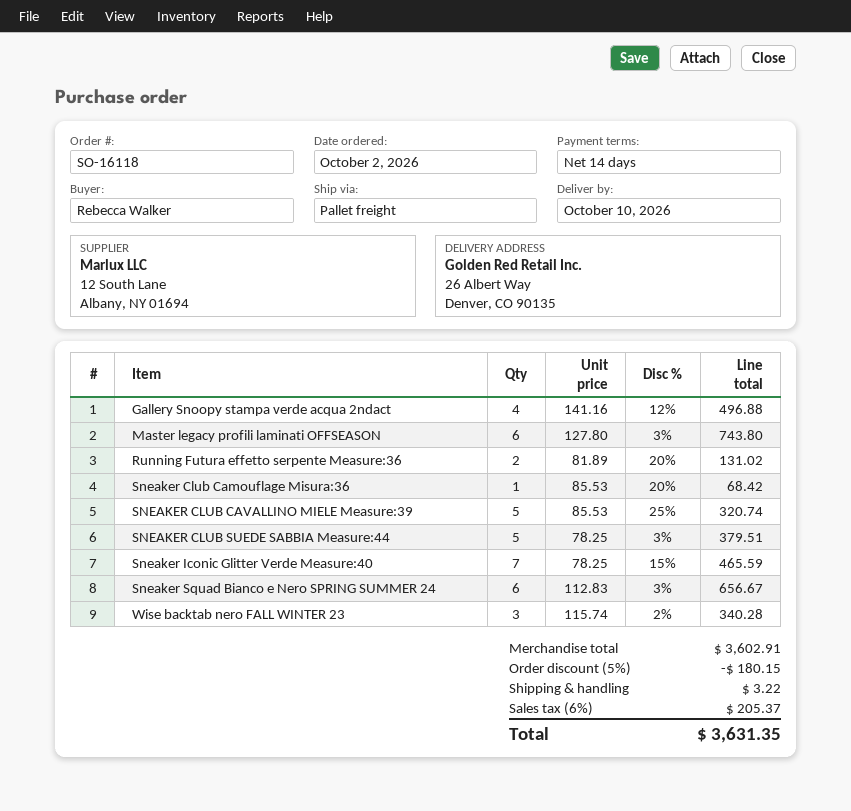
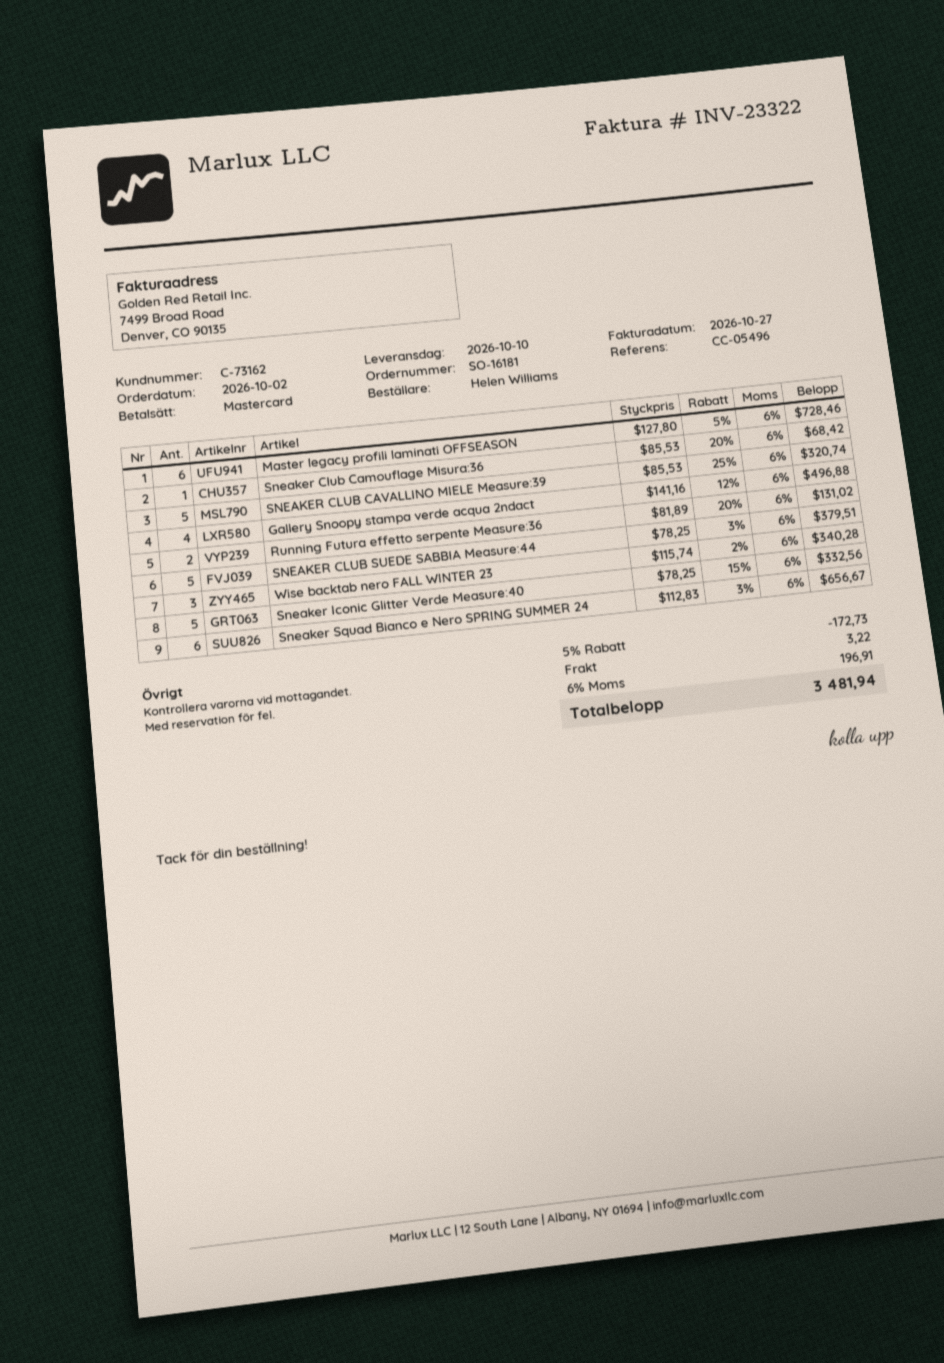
order number: SO-16118 -> SO-16181
ordered by: Rebecca Walker -> Helen Williams
Master legacy profili laminati OFFSEASON: 6 x 127.80 - 3% = 743.80 -> 6 x 127.80 - 5% = 728.46
Sneaker Iconic Glitter Verde Measure:40: 7 x 78.25 - 15% = 465.59 -> 5 x 78.25 - 15% = 332.56
discount: 5% = 180.15 -> 5% = 172.73
tax: 6% = 205.37 -> 6% = 196.91
total: 3631.35 -> 3481.94

